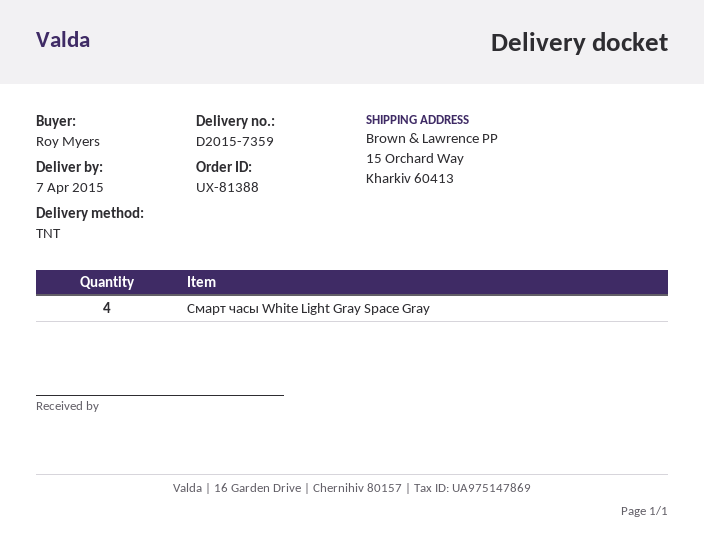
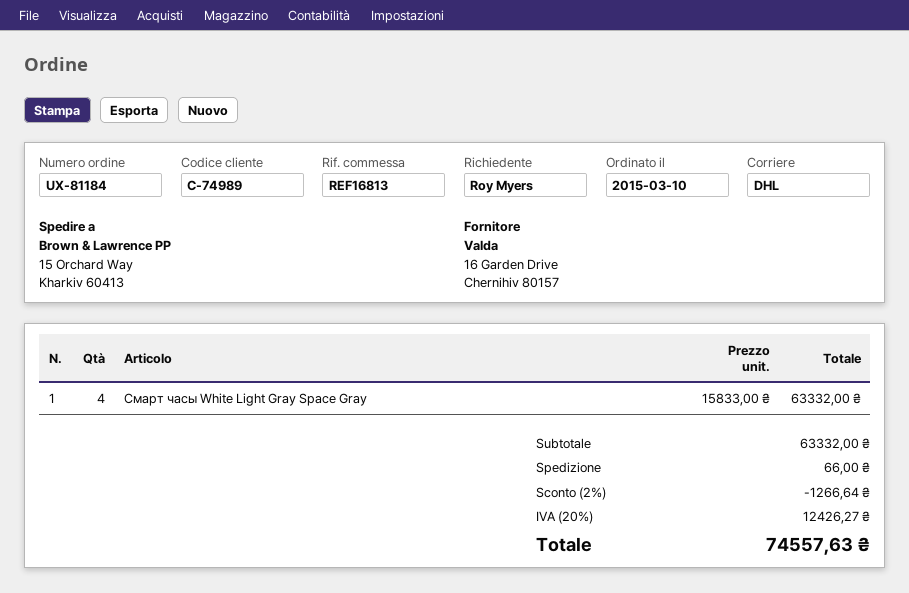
order number: UX-81388 -> UX-81184
shipping method: TNT -> DHL

